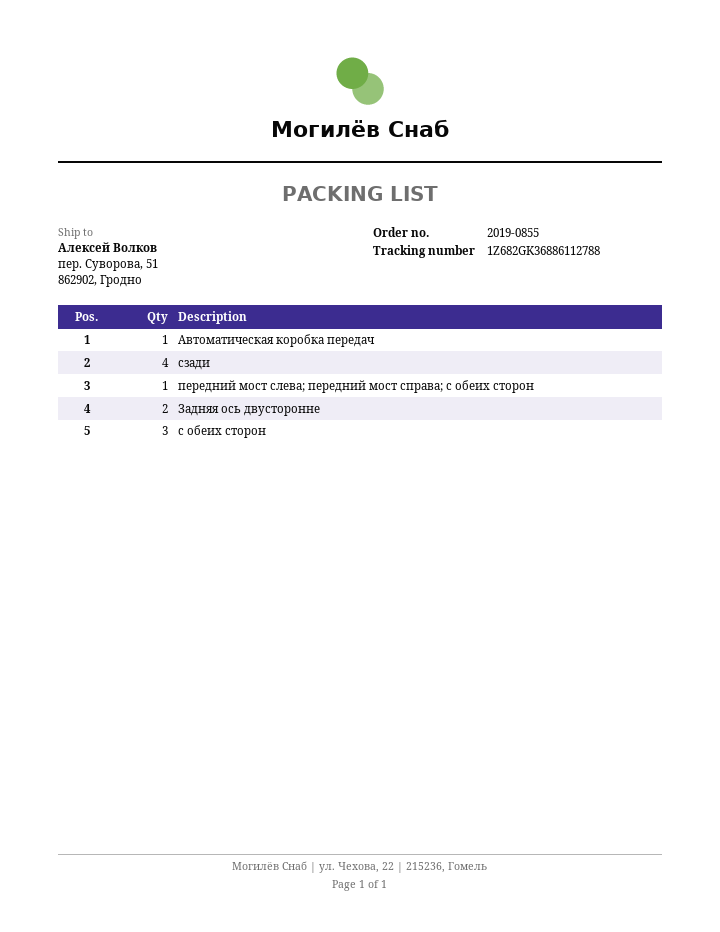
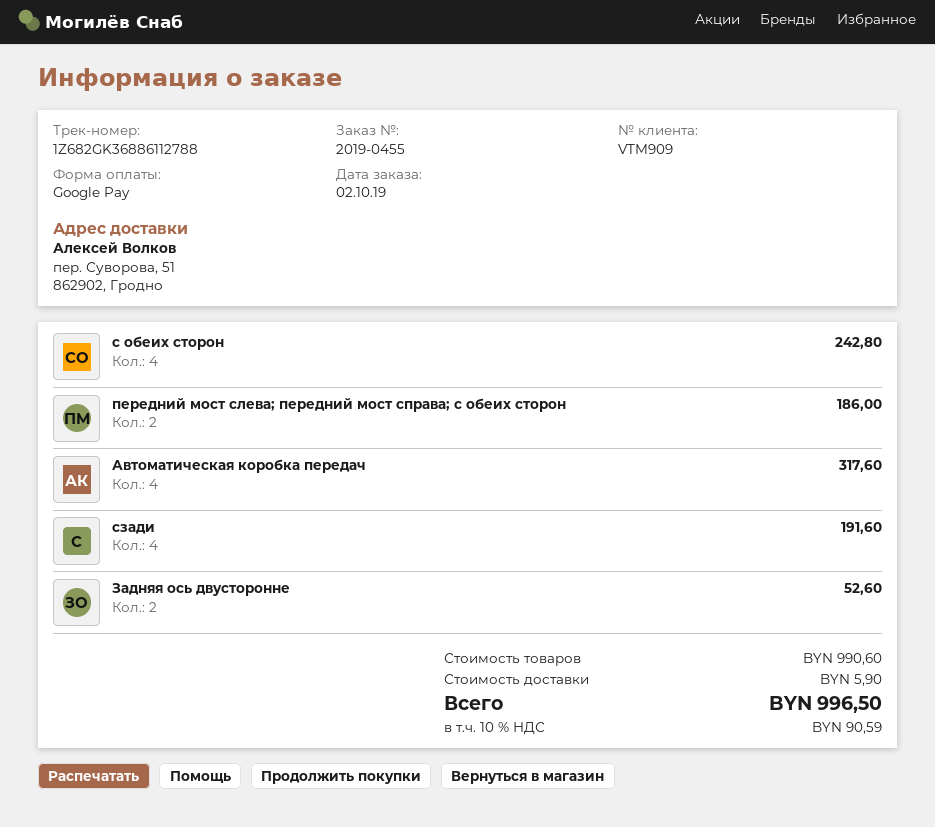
order number: 2019-0855 -> 2019-0455
Автоматическая коробка передач: 1 -> 4
передний мост слева; передний мост справа; с обеих сторон: 1 -> 2
с обеих сторон: 3 -> 4

